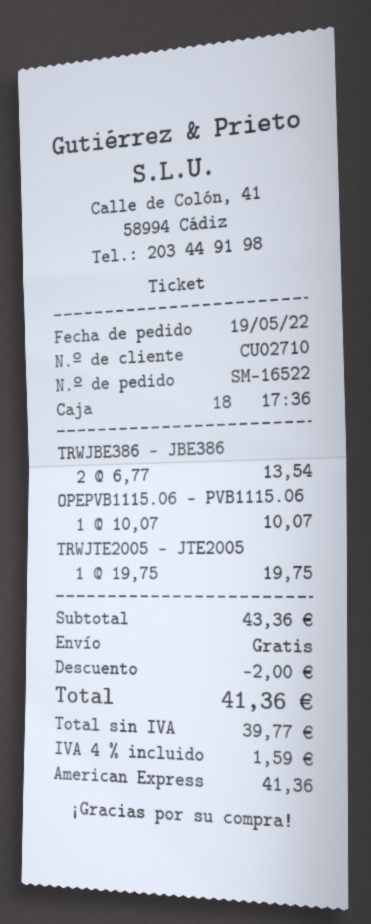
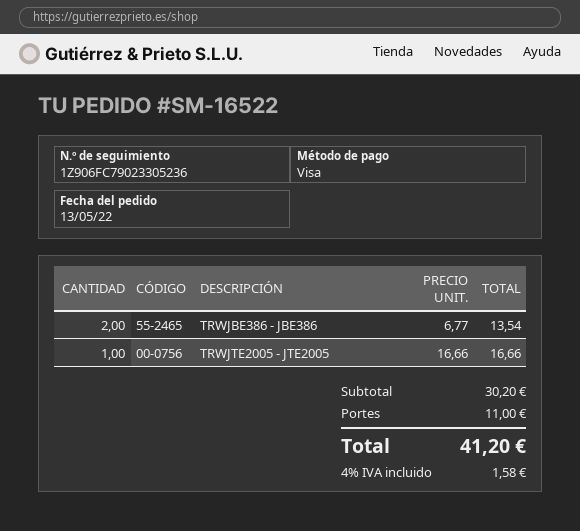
order date: 2022-05-19 -> 2022-05-13
payment method: American Express -> Visa
OPEPVB1115.06 - PVB1115.06: 1 x 10.07 = 10.07 -> none
TRWJTE2005 - JTE2005: 1 x 19.75 = 19.75 -> 1 x 16.66 = 16.66
subtotal: 43.36 -> 30.20
discount: 2.00 -> none
shipping: 0.00 -> 11.00
tax: 4% = 1.59 -> 4% = 1.58
total: 41.36 -> 41.20

